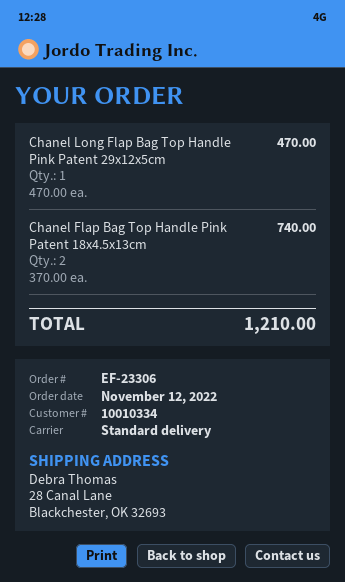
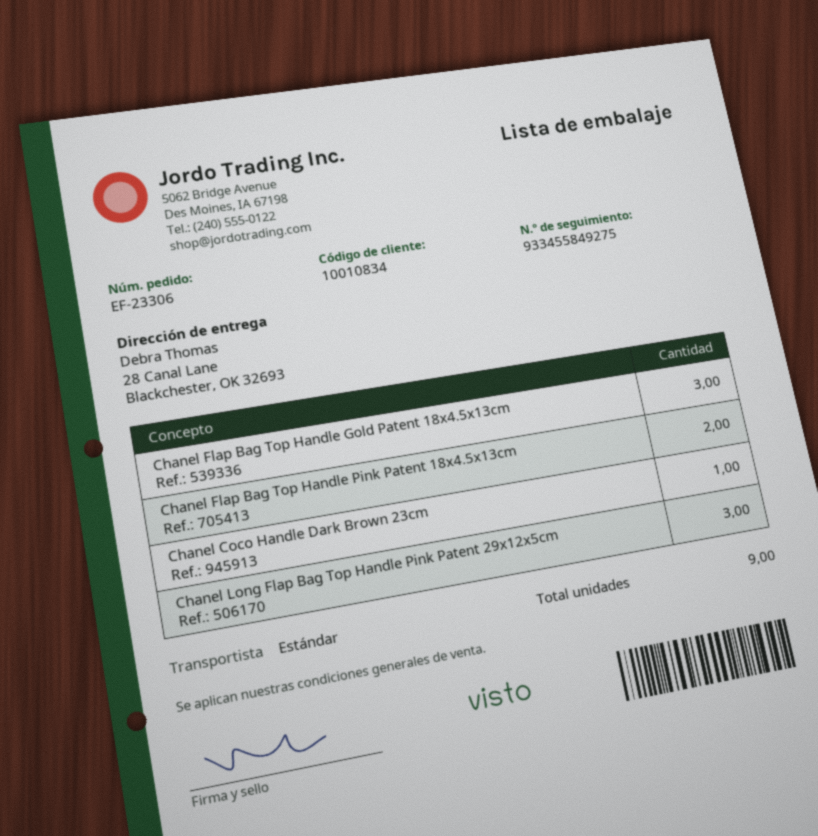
customer number: 10010334 -> 10010834
Chanel Long Flap Bag Top Handle Pink Patent 29x12x5cm: 1 -> 3
Chanel Flap Bag Top Handle Gold Patent 18x4.5x13cm: none -> 3
Chanel Coco Handle Dark Brown 23cm: none -> 1

